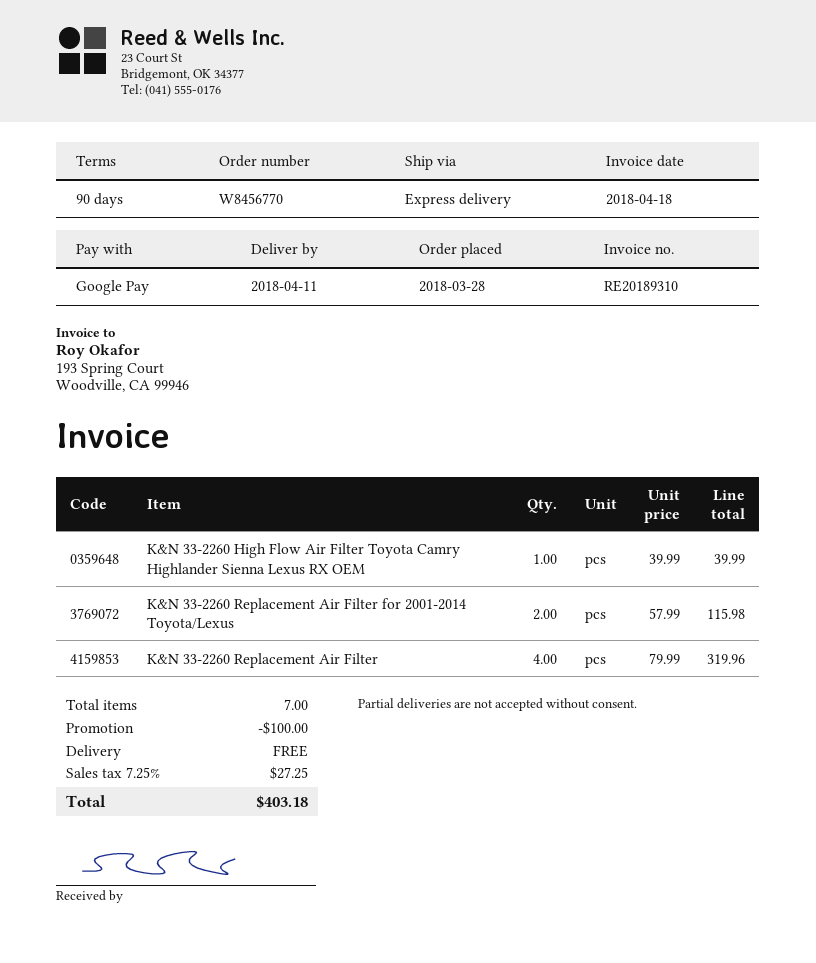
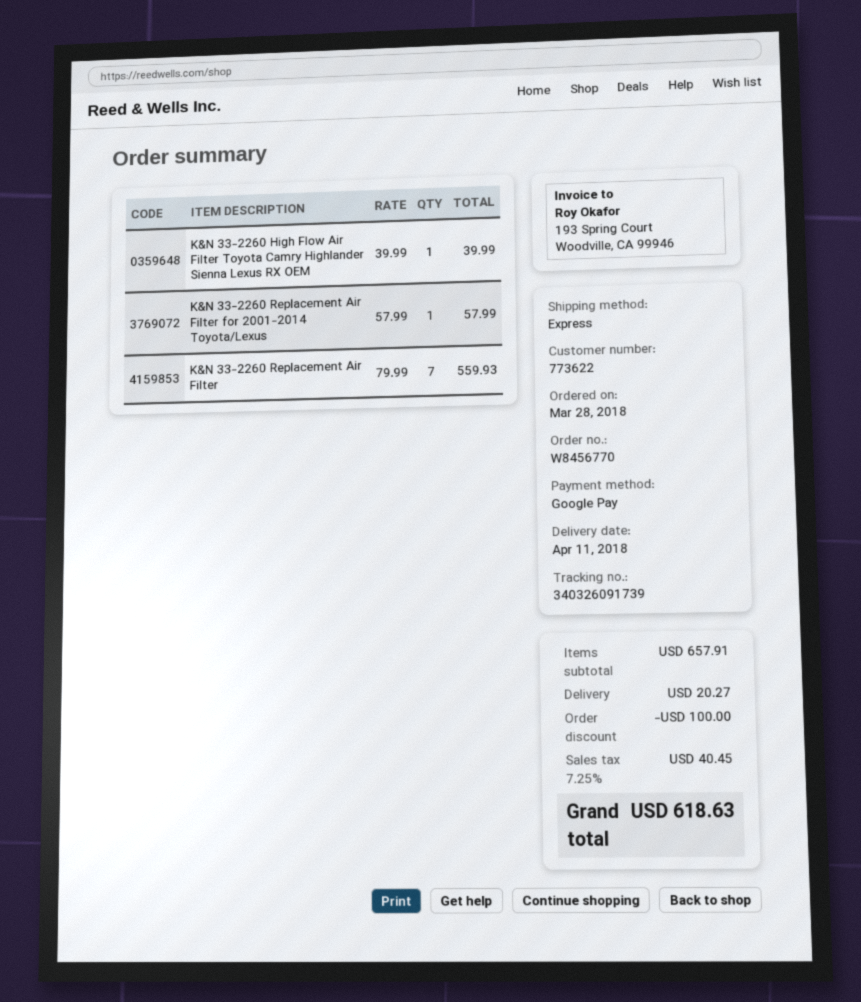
K&N 33-2260 Replacement Air Filter for 2001-2014 Toyota/Lexus: 2 x 57.99 = 115.98 -> 1 x 57.99 = 57.99
K&N 33-2260 Replacement Air Filter: 4 x 79.99 = 319.96 -> 7 x 79.99 = 559.93
shipping: 0.00 -> 20.27
tax: 7.25% = 27.25 -> 7.25% = 40.45
total: 403.18 -> 618.63

